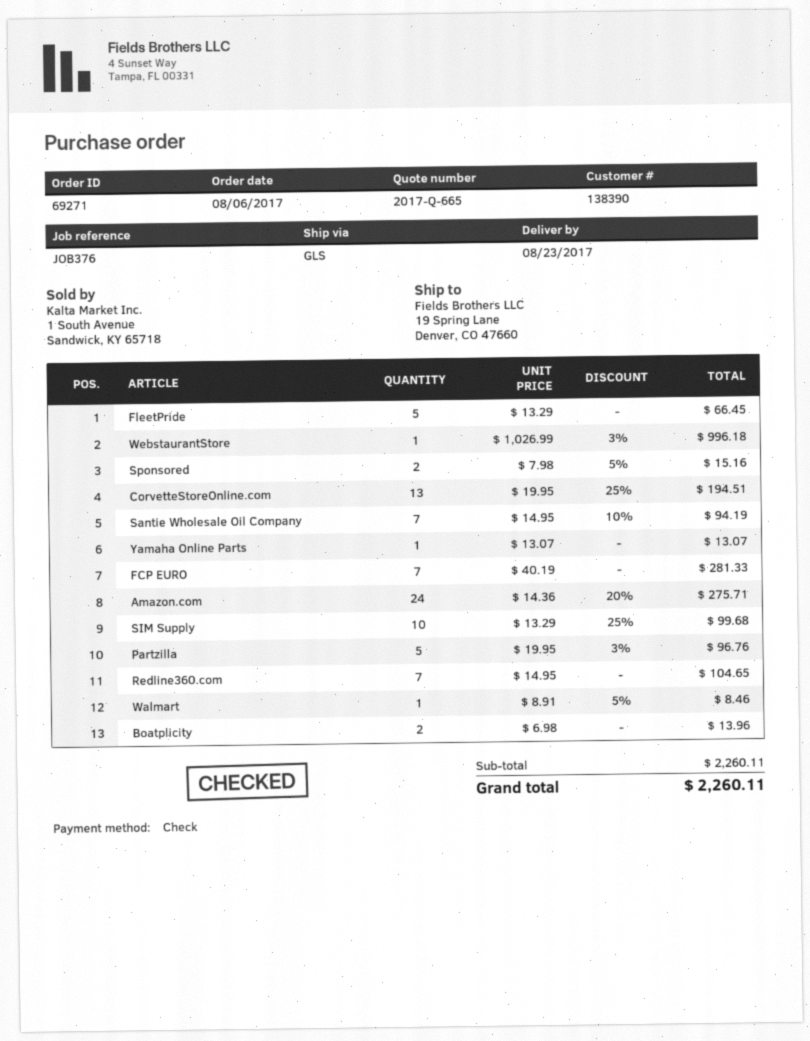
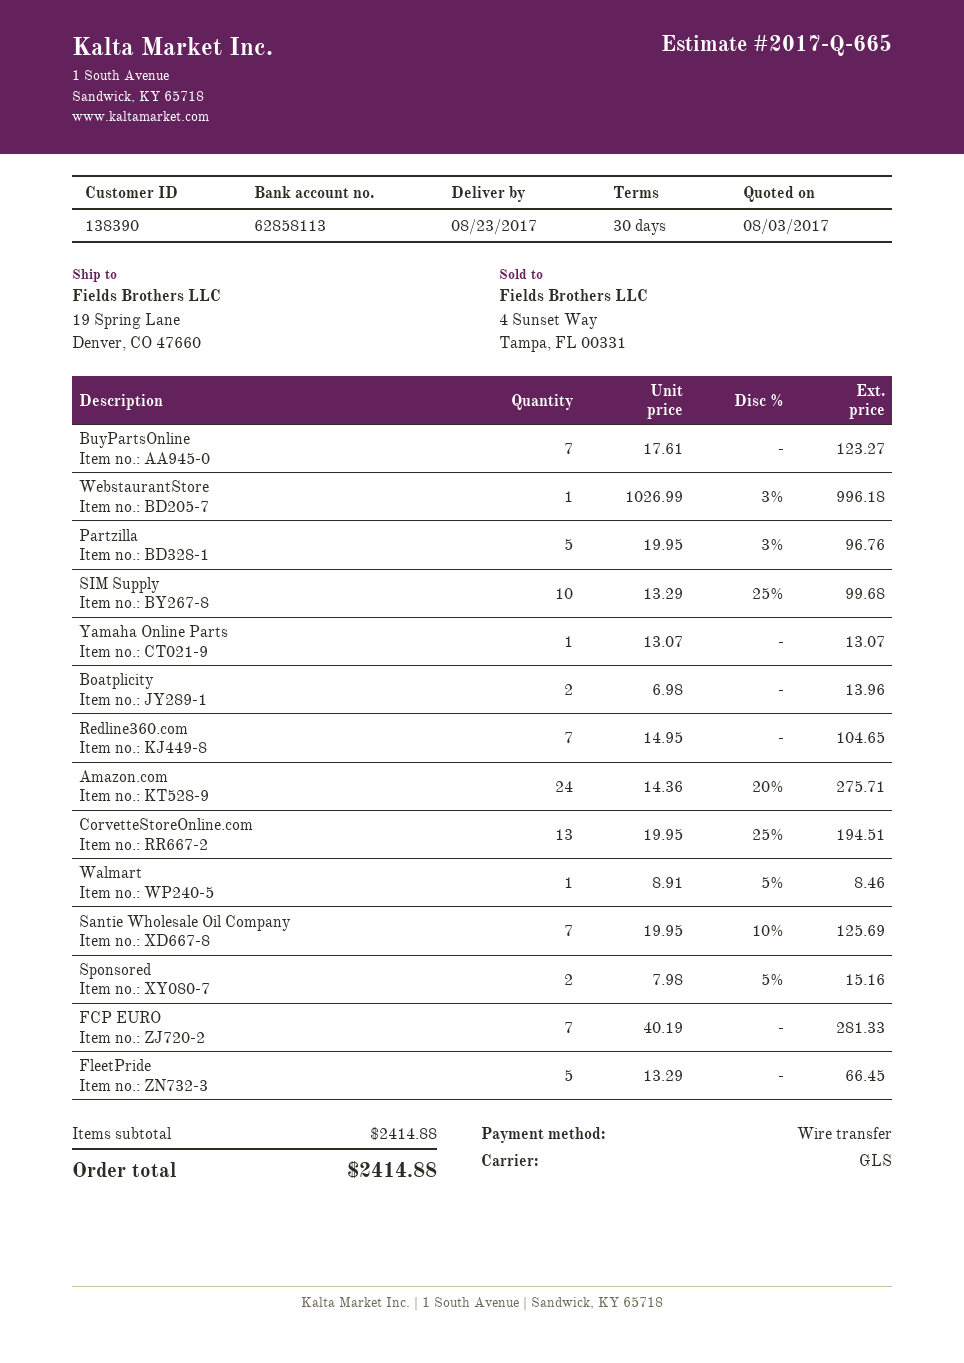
payment method: cheque -> bank transfer
Santie Wholesale Oil Company: 7 x 14.95 - 10% = 94.19 -> 7 x 19.95 - 10% = 125.69
BuyPartsOnline: none -> 7 x 17.61 = 123.27
subtotal: 2260.11 -> 2414.88
total: 2260.11 -> 2414.88

